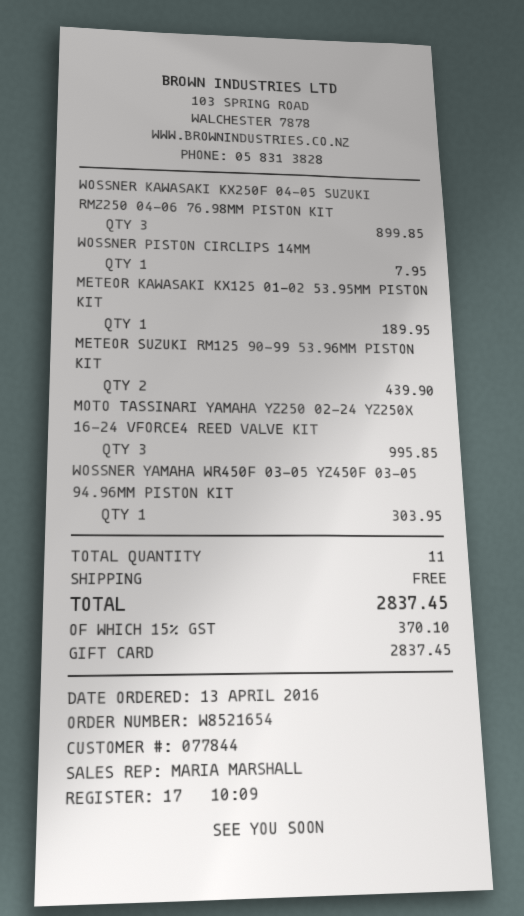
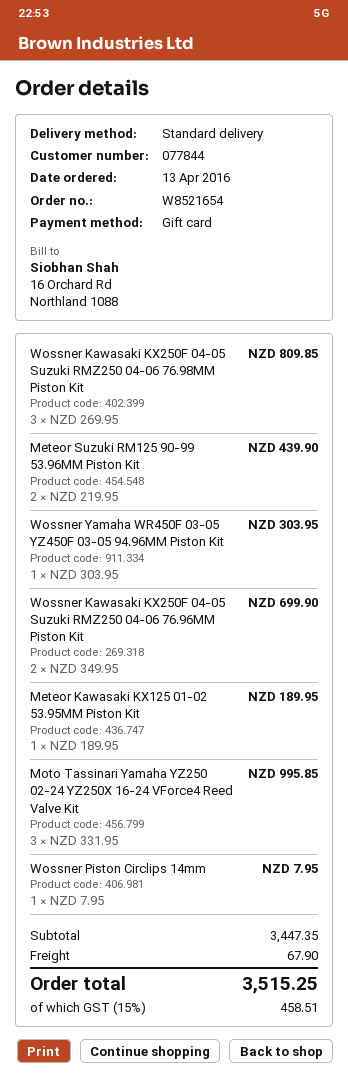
WOSSNER KAWASAKI KX250F 04-05 SUZUKI RMZ250 04-06 76.98MM PISTON KIT: 3 for 899.85 -> 3 for 809.85
Wossner Kawasaki KX250F 04-05 Suzuki RMZ250 04-06 76.96MM Piston Kit: none -> 2 for 699.90
shipping: 0.00 -> 67.90
tax: 15% = 370.10 -> 15% = 458.51
total: 2837.45 -> 3515.25

